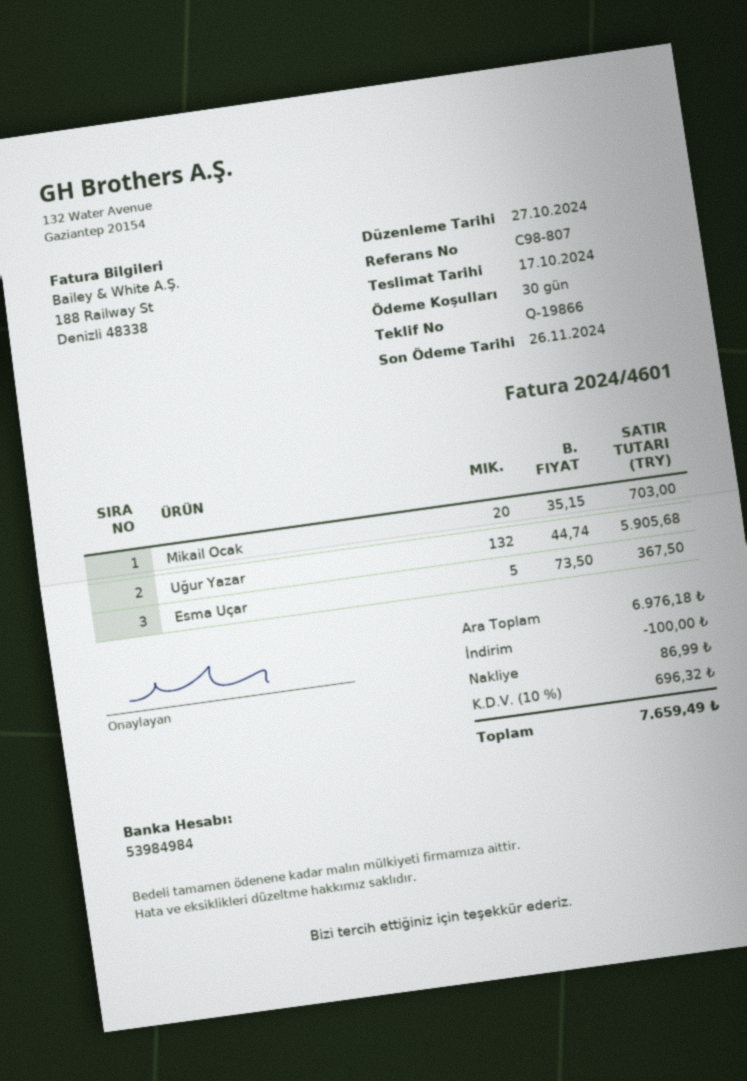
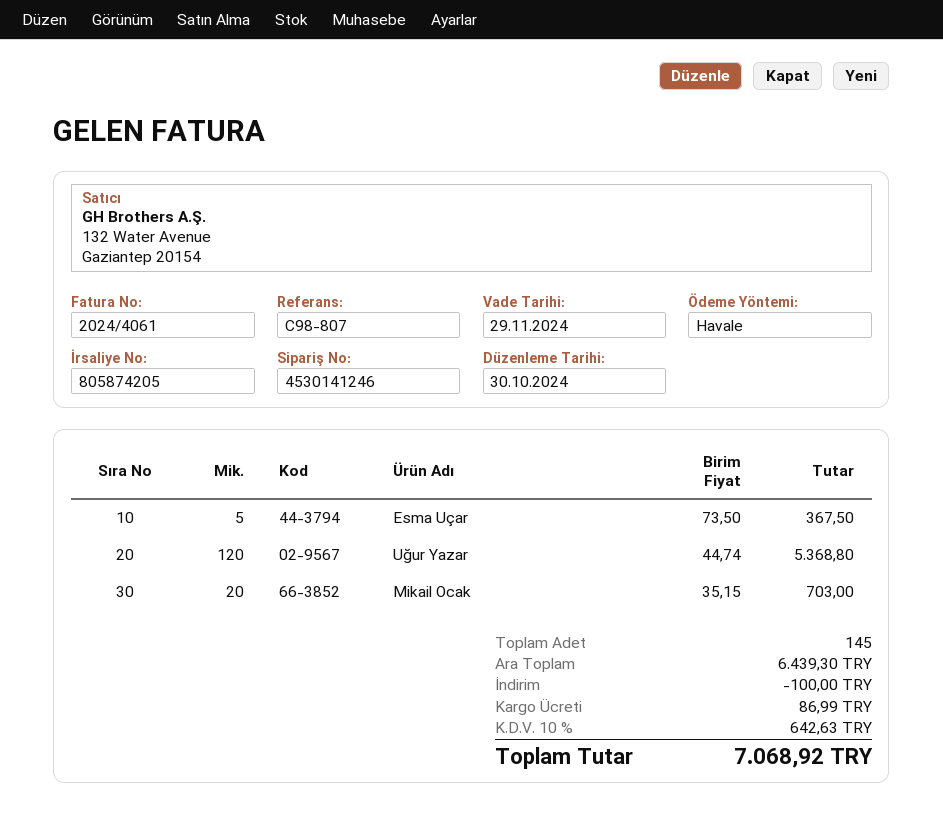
invoice number: 2024/4601 -> 2024/4061
invoice date: 2024-10-27 -> 2024-10-30
due date: 2024-11-26 -> 2024-11-29
Uğur Yazar: 132 x 44.74 = 5905.68 -> 120 x 44.74 = 5368.80
subtotal: 6976.18 -> 6439.30
tax: 10% = 696.32 -> 10% = 642.63
total: 7659.49 -> 7068.92

